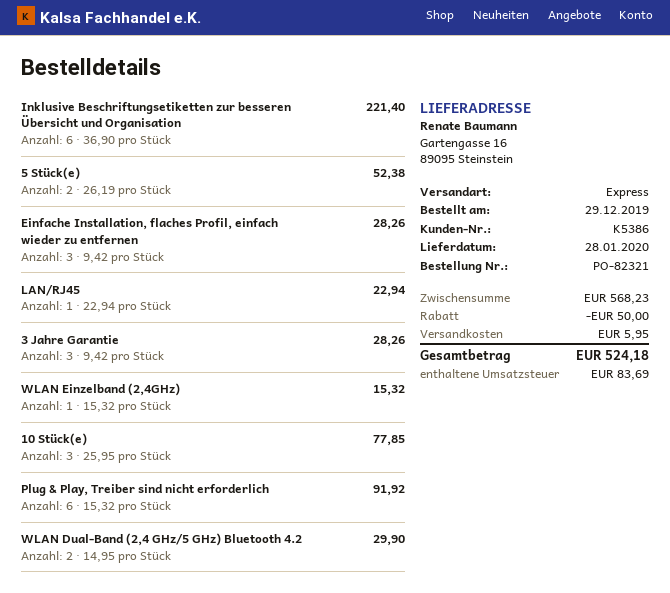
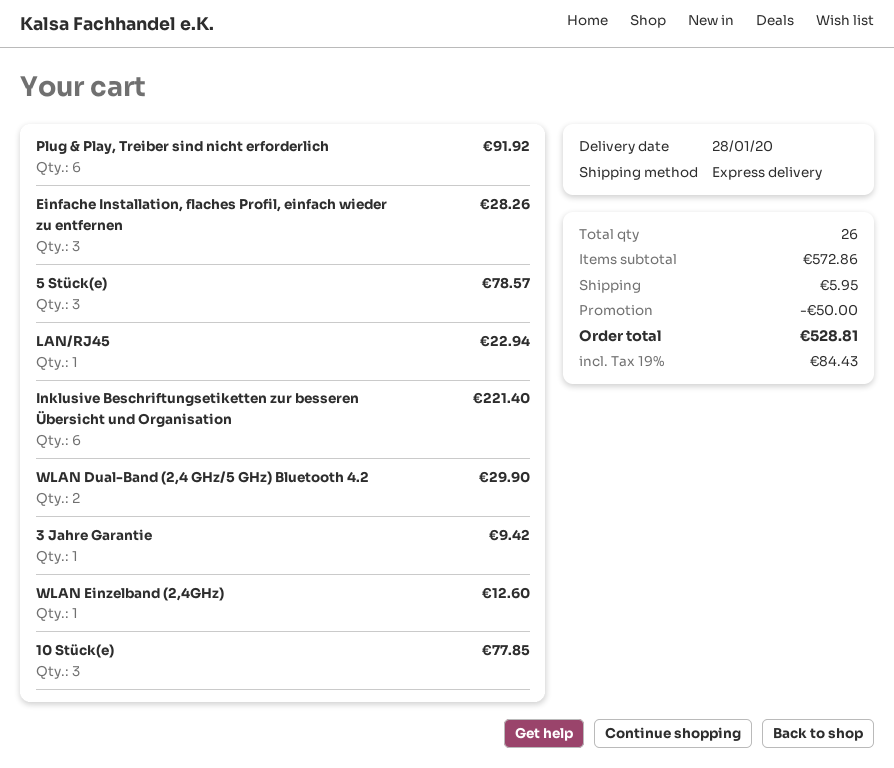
5 Stück(e): 2 for 52.38 -> 3 for 78.57
3 Jahre Garantie: 3 for 28.26 -> 1 for 9.42
WLAN Einzelband (2,4GHz): 1 for 15.32 -> 1 for 12.60
subtotal: 568.23 -> 572.86
tax: 83.69 -> 84.43
total: 524.18 -> 528.81

